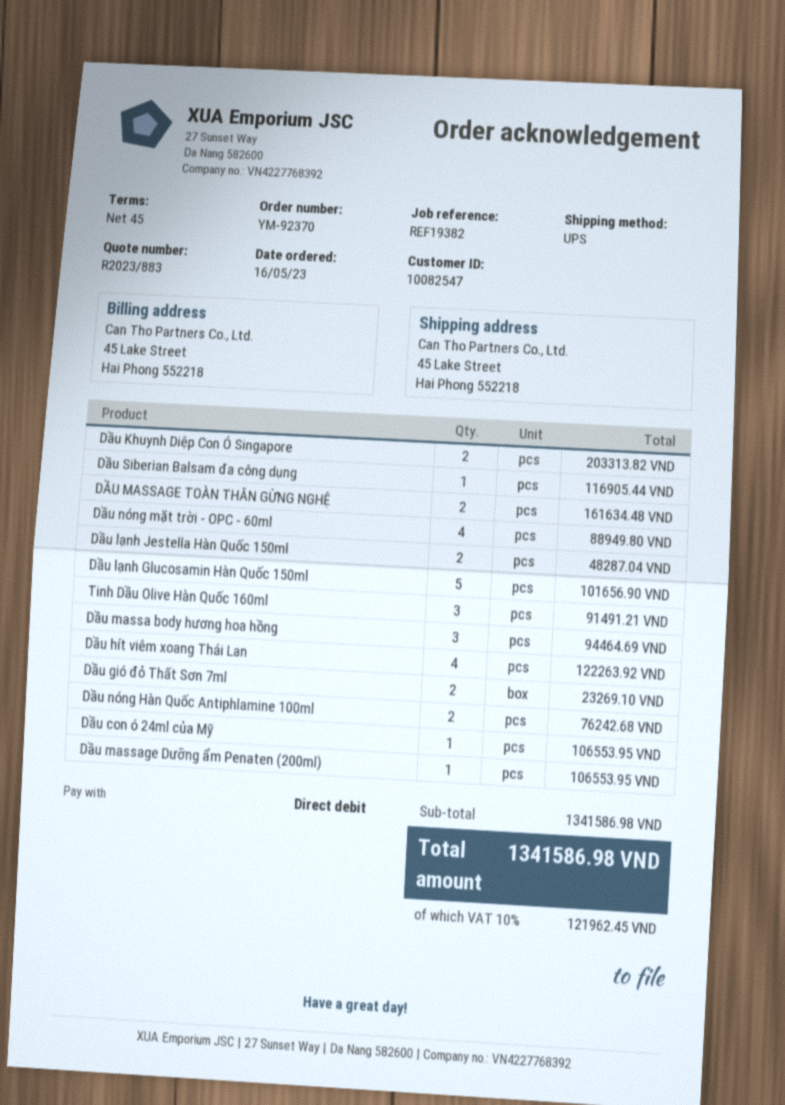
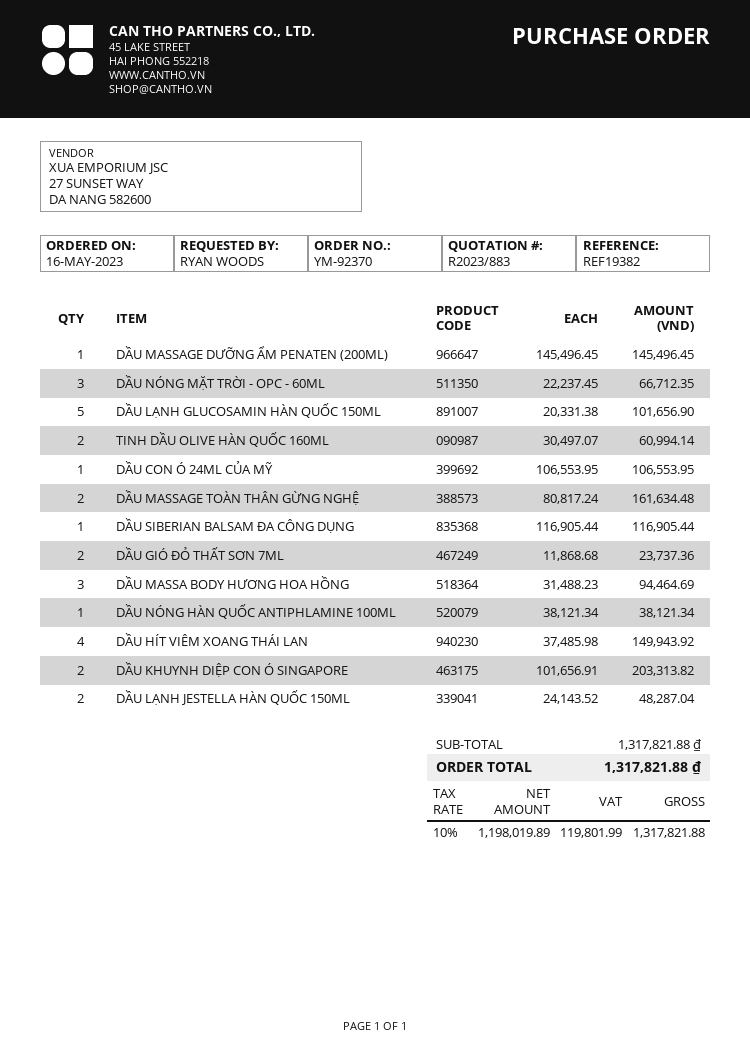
Dầu nóng mặt trời - OPC - 60ml: 4 for 88949.80 -> 3 for 66712.35
Tinh Dầu Olive Hàn Quốc 160ml: 3 for 91491.21 -> 2 for 60994.14
Dầu hít viêm xoang Thái Lan: 4 for 122263.92 -> 4 for 149943.92
Dầu gió đỏ Thất Sơn 7ml: 2 for 23269.10 -> 2 for 23737.36
Dầu nóng Hàn Quốc Antiphlamine 100ml: 2 for 76242.68 -> 1 for 38121.34
Dầu massage Dưỡng ẩm Penaten (200ml): 1 for 106553.95 -> 1 for 145496.45
subtotal: 1341586.98 -> 1317821.88
tax: 10% = 121962.45 -> 10% = 119801.99
total: 1341586.98 -> 1317821.88

